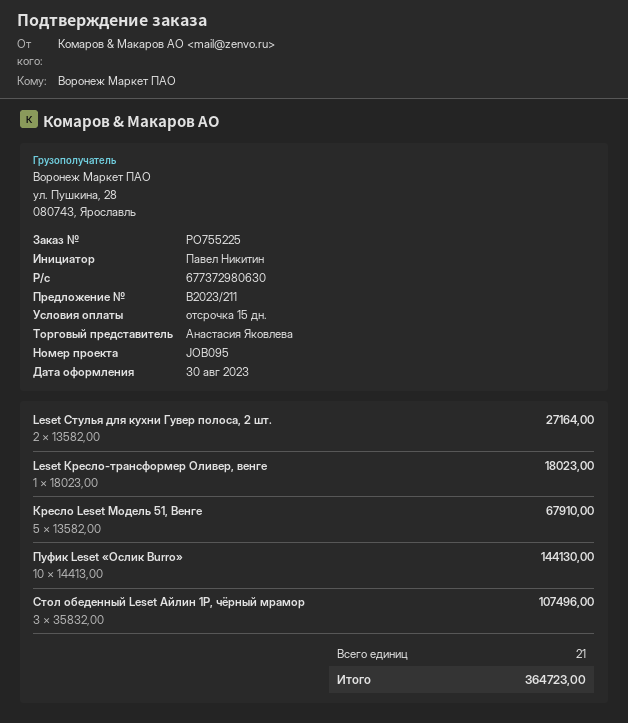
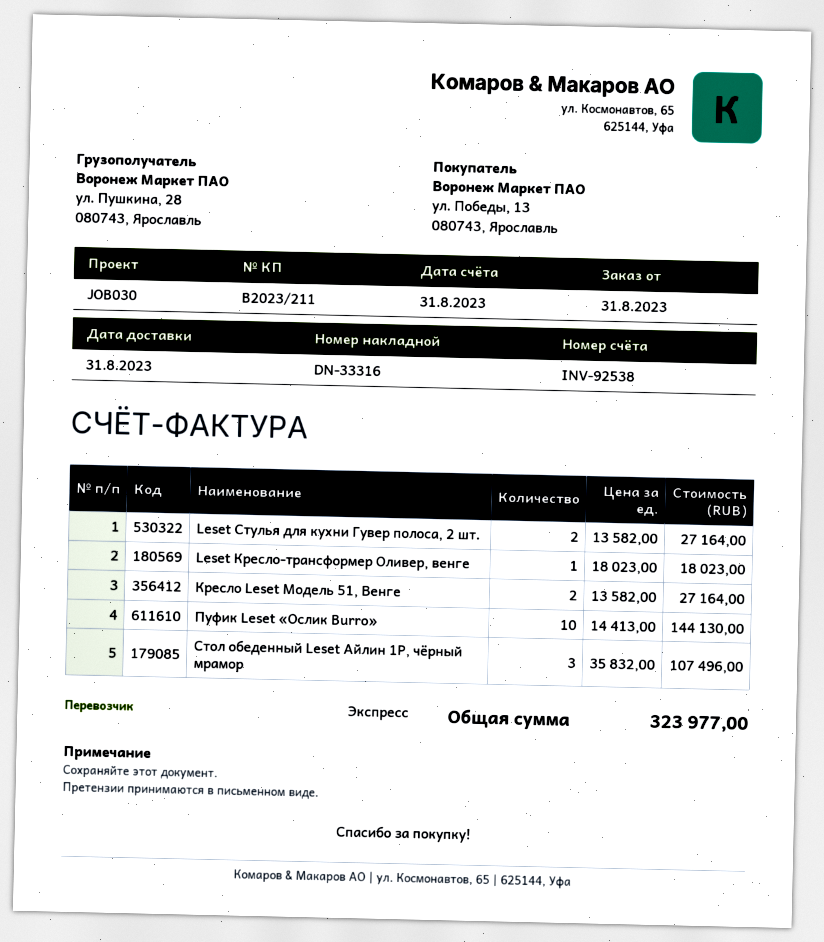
order date: 2023-08-30 -> 2023-08-31
reference: JOB095 -> JOB030
Кресло Leset Модель 51, Венге: 5 x 13582.00 = 67910.00 -> 2 x 13582.00 = 27164.00
total: 364723.00 -> 323977.00

